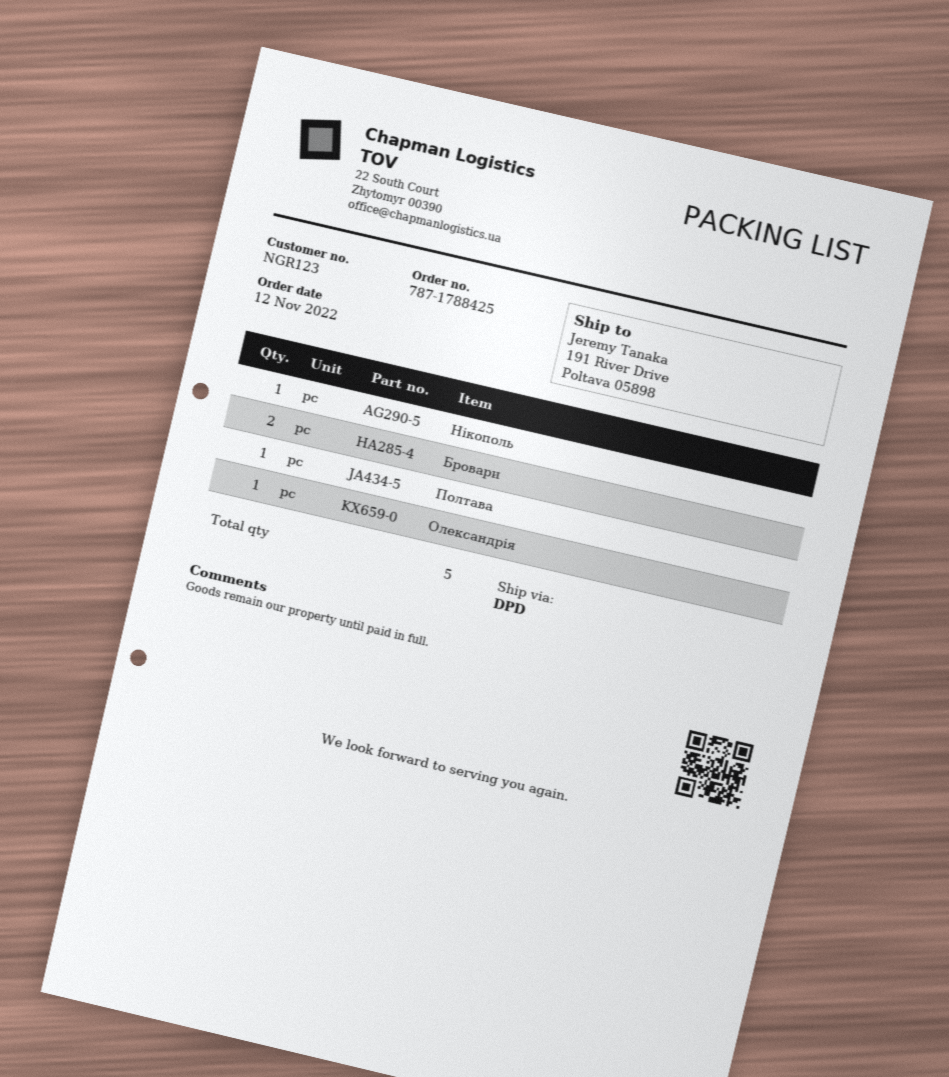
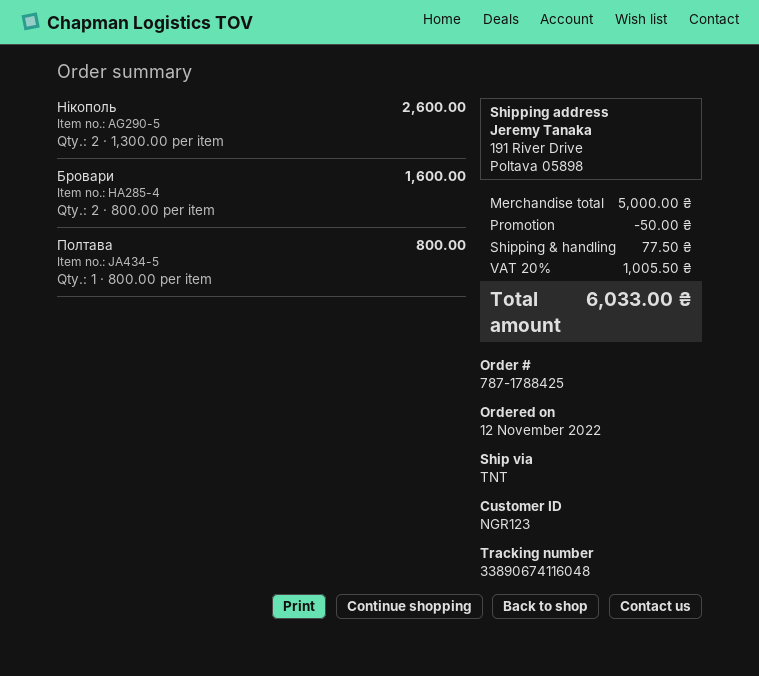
shipping method: DPD -> TNT
Нікополь: 1 -> 2
Олександрія: 1 -> none

